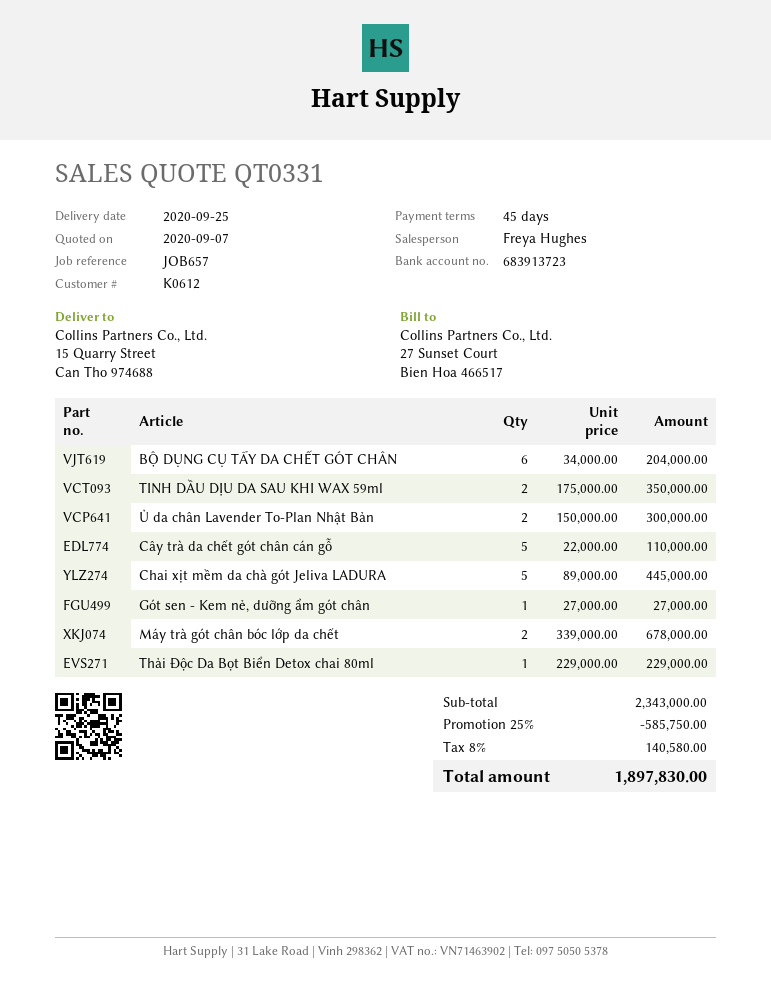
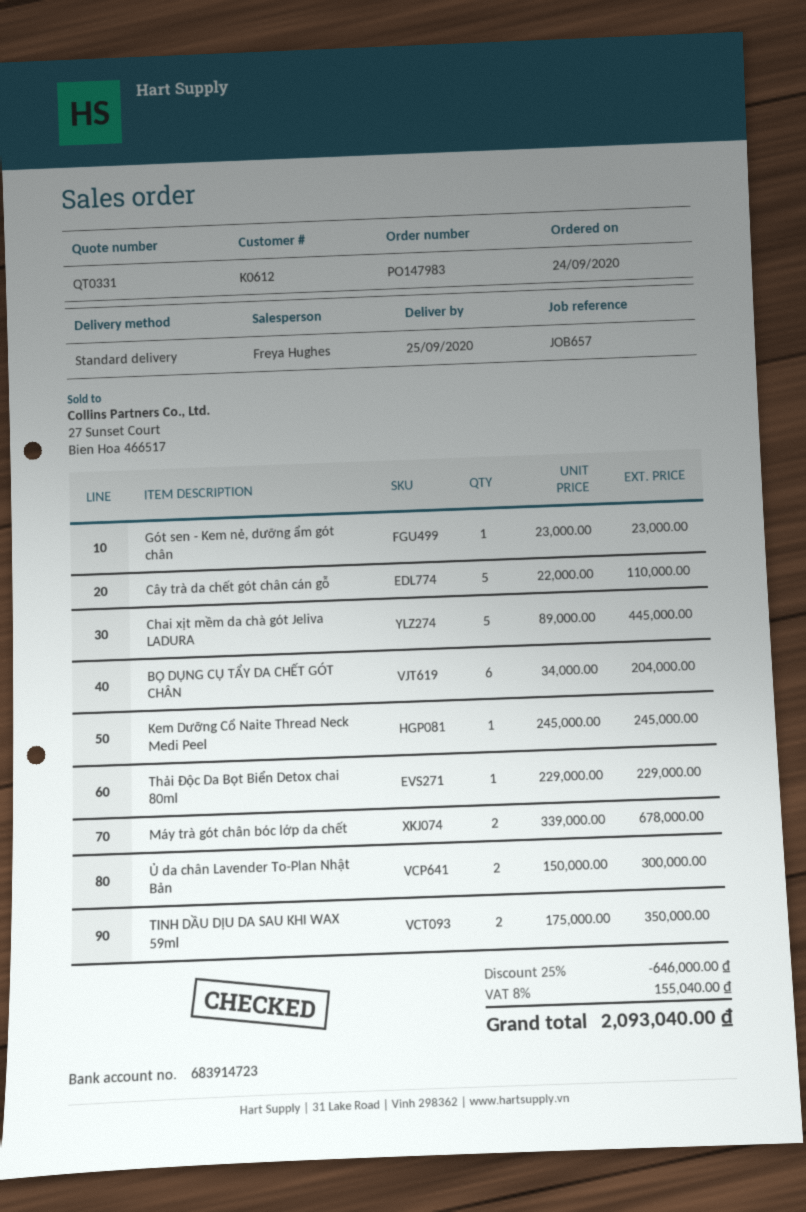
bank account: 683913723 -> 683914723
Gót sen - Kem nẻ, dưỡng ẩm gót chân: 1 x 27000.00 = 27000.00 -> 1 x 23000.00 = 23000.00
Kem Dưỡng Cổ Naite Thread Neck Medi Peel: none -> 1 x 245000.00 = 245000.00
discount: 25% = 585750.00 -> 25% = 646000.00
tax: 8% = 140580.00 -> 8% = 155040.00
total: 1897830.00 -> 2093040.00

